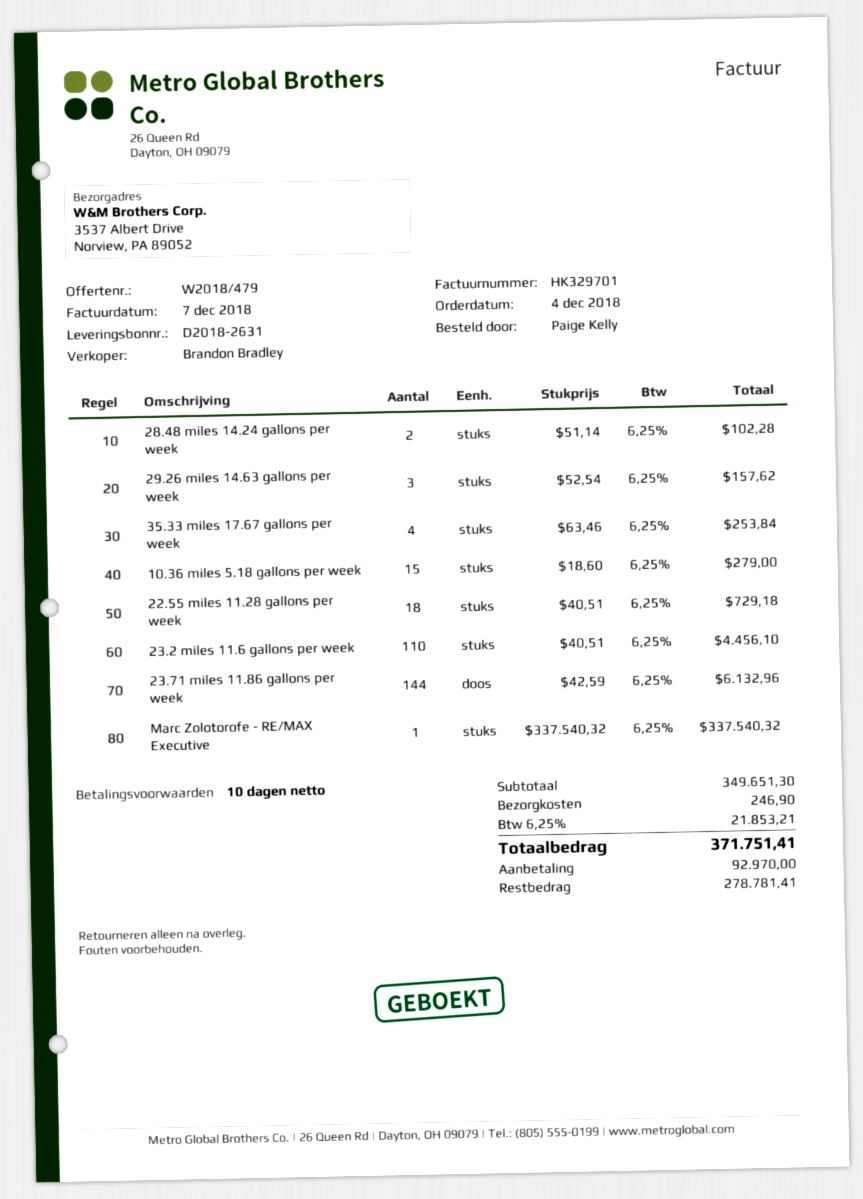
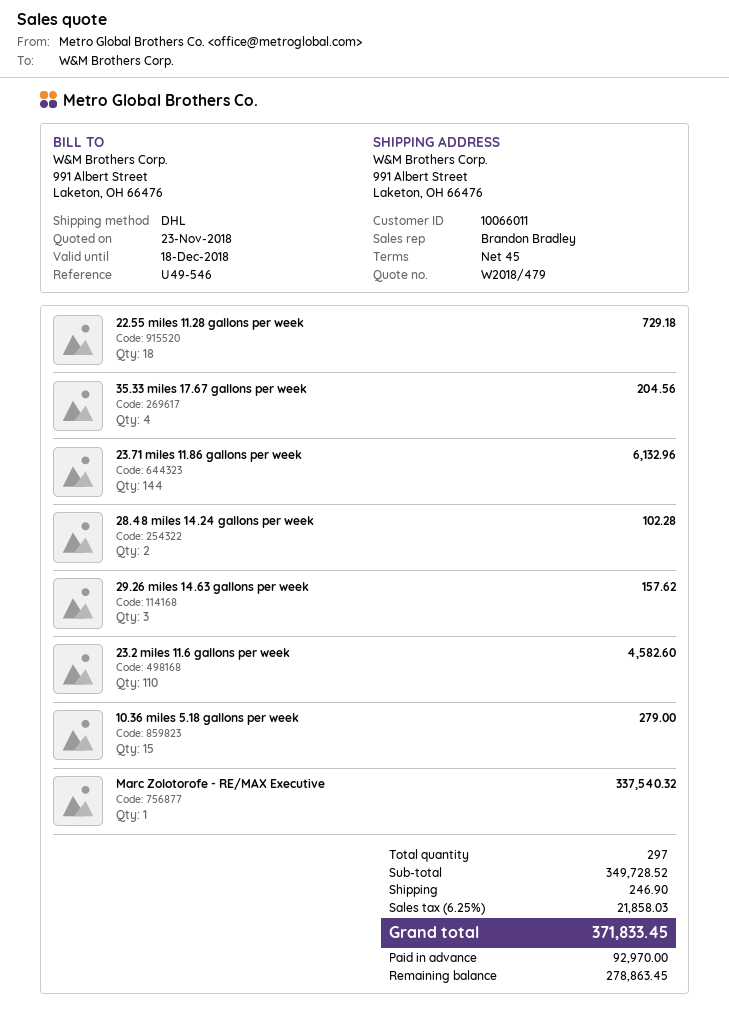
payment terms: 10 days -> 45 days
ship to: 3537 Albert Drive, Norview, PA 89052 -> 991 Albert Street, Laketon, OH 66476
35.33 miles 17.67 gallons per week: 4 for 253.84 -> 4 for 204.56
23.2 miles 11.6 gallons per week: 110 for 4456.10 -> 110 for 4582.60
subtotal: 349651.30 -> 349728.52
tax: 6.25% = 21853.21 -> 6.25% = 21858.03
total: 371751.41 -> 371833.45
balance: 278781.41 -> 278863.45

